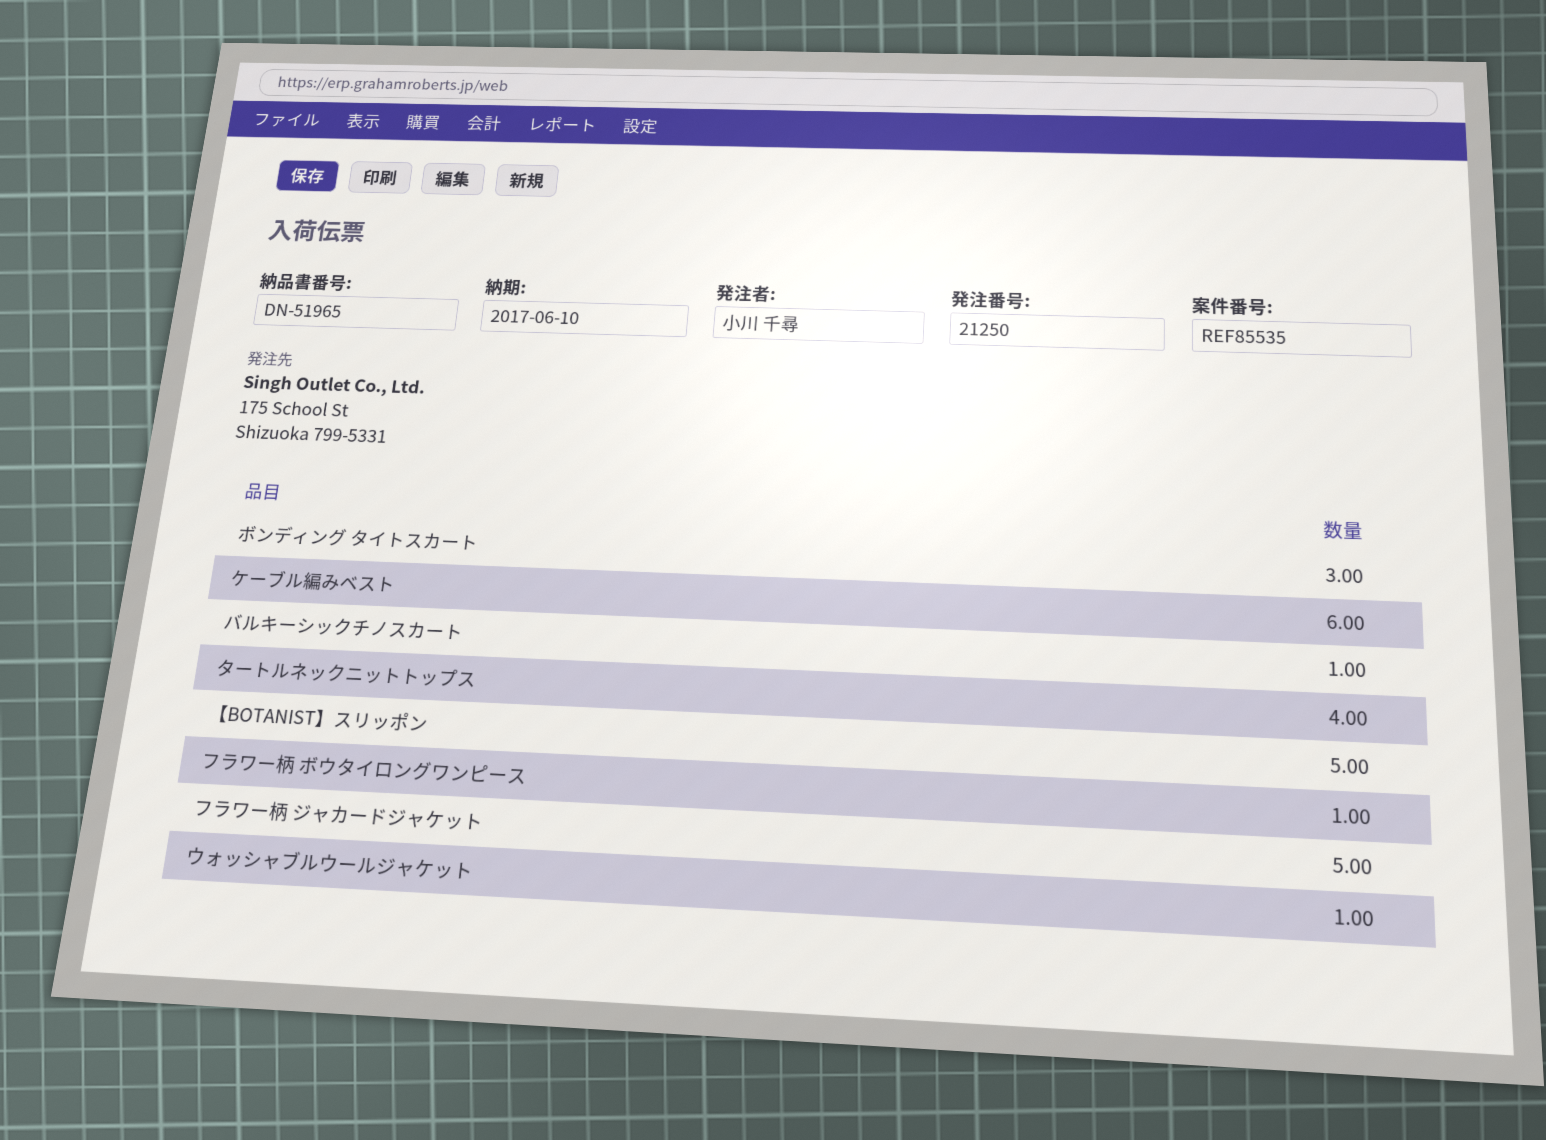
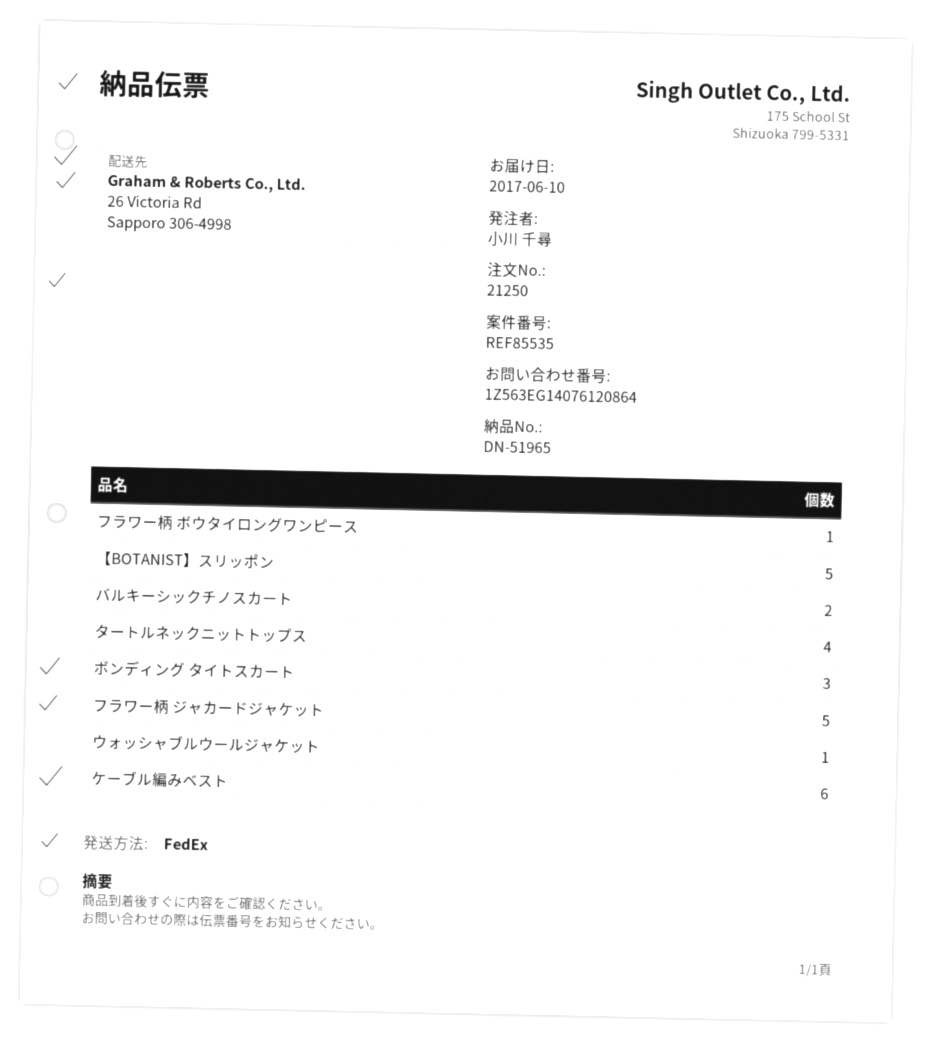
バルキーシックチノスカート: 1 -> 2

